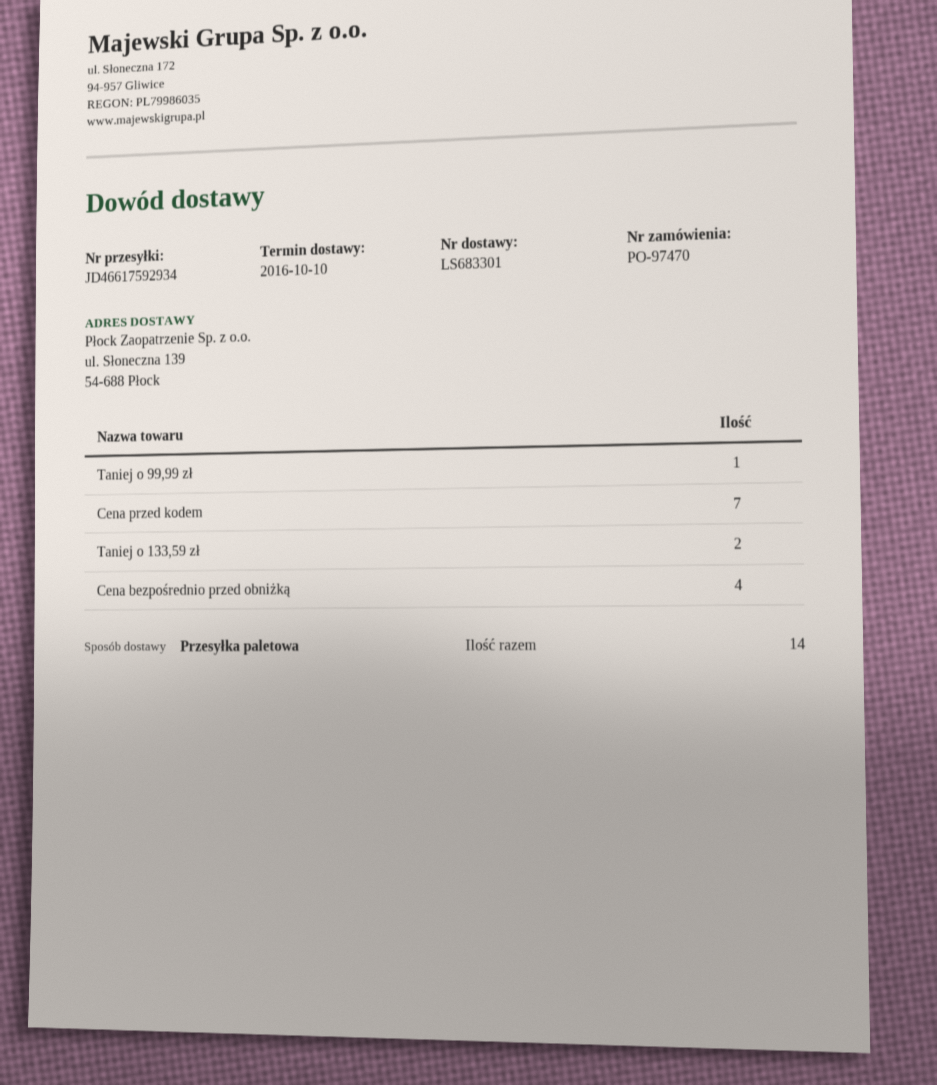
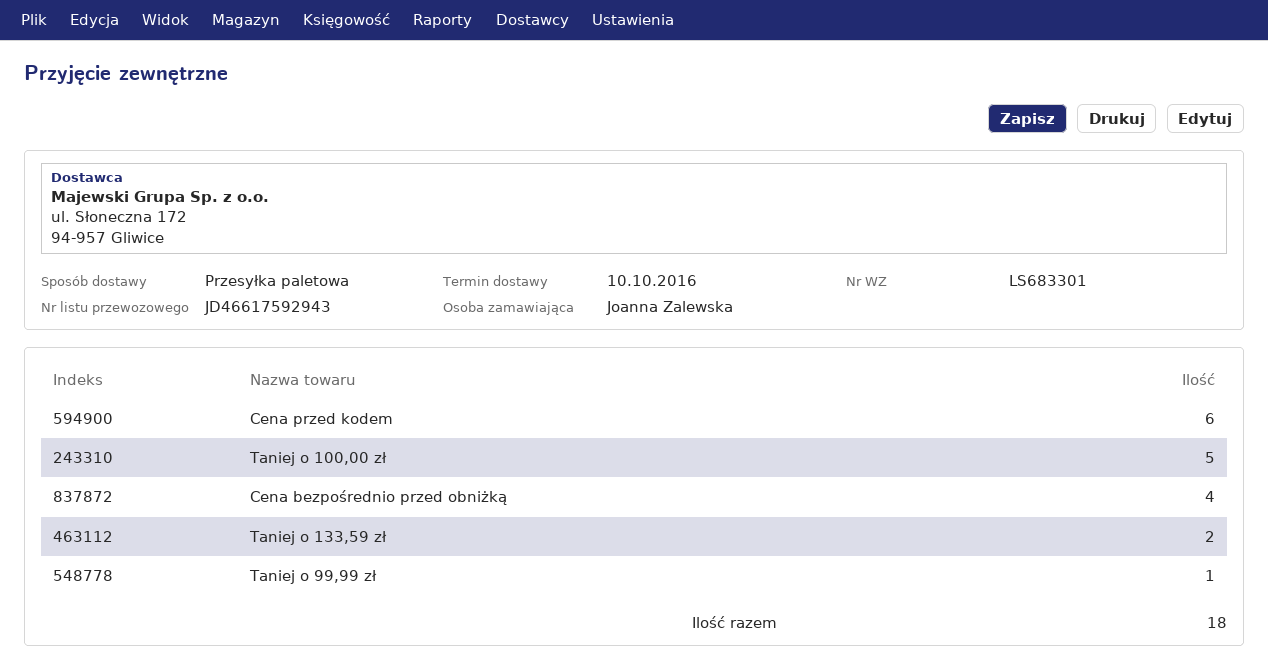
tracking number: JD46617592934 -> JD46617592943
Cena przed kodem: 7 -> 6
Taniej o 100,00 zł: none -> 5
total quantity: 14 -> 18

